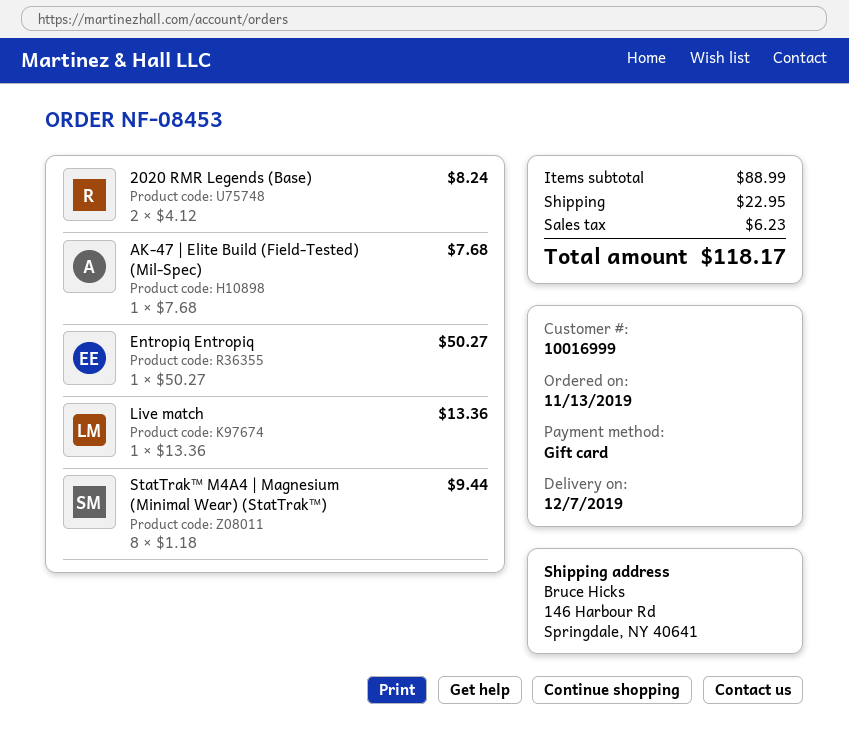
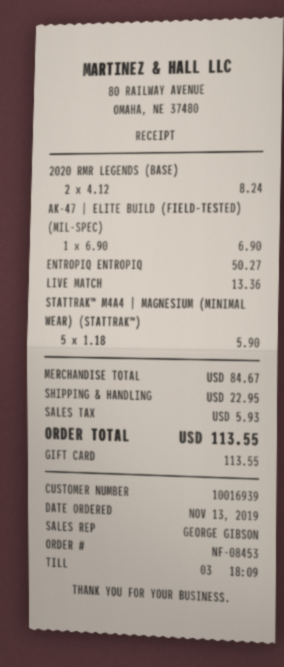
customer number: 10016999 -> 10016939
AK-47 | Elite Build (Field-Tested) (Mil-Spec): 1 x 7.68 = 7.68 -> 1 x 6.90 = 6.90
StatTrak™ M4A4 | Magnesium (Minimal Wear) (StatTrak™): 8 x 1.18 = 9.44 -> 5 x 1.18 = 5.90
subtotal: 88.99 -> 84.67
tax: 6.23 -> 5.93
total: 118.17 -> 113.55

